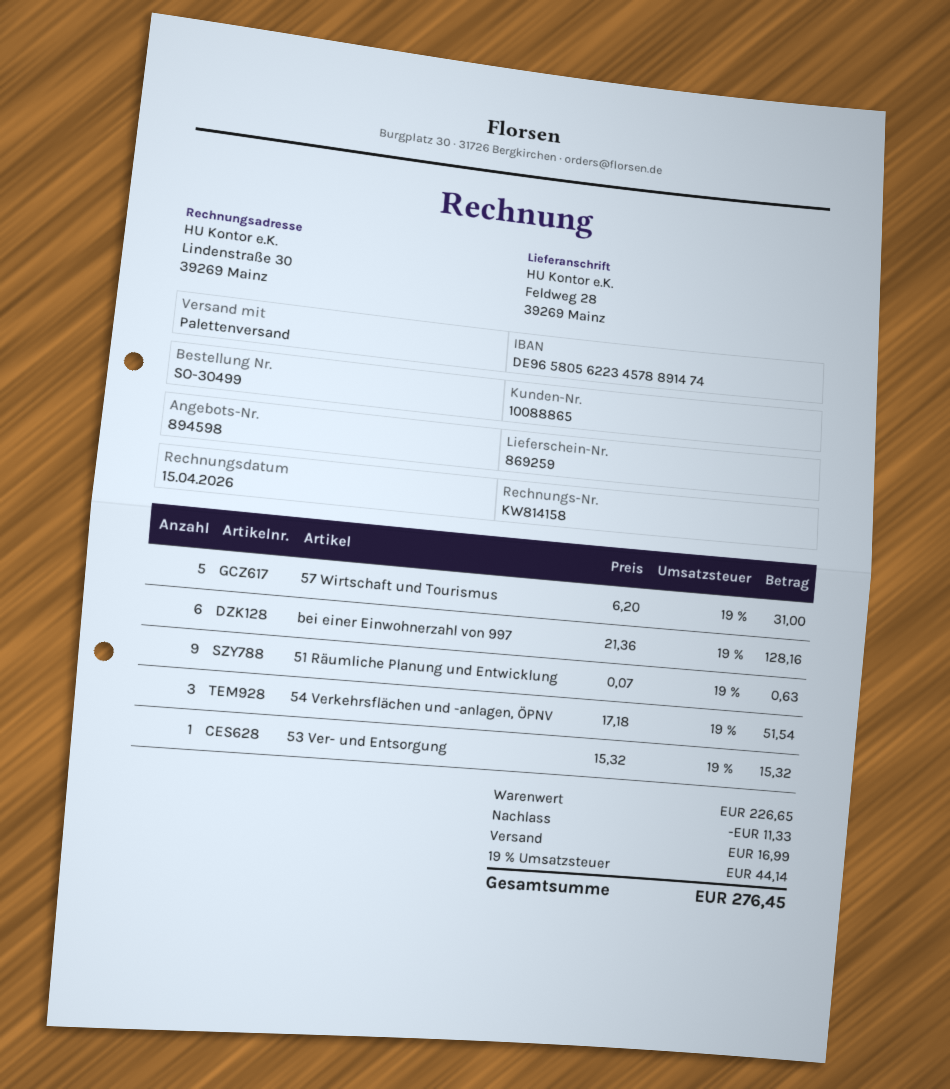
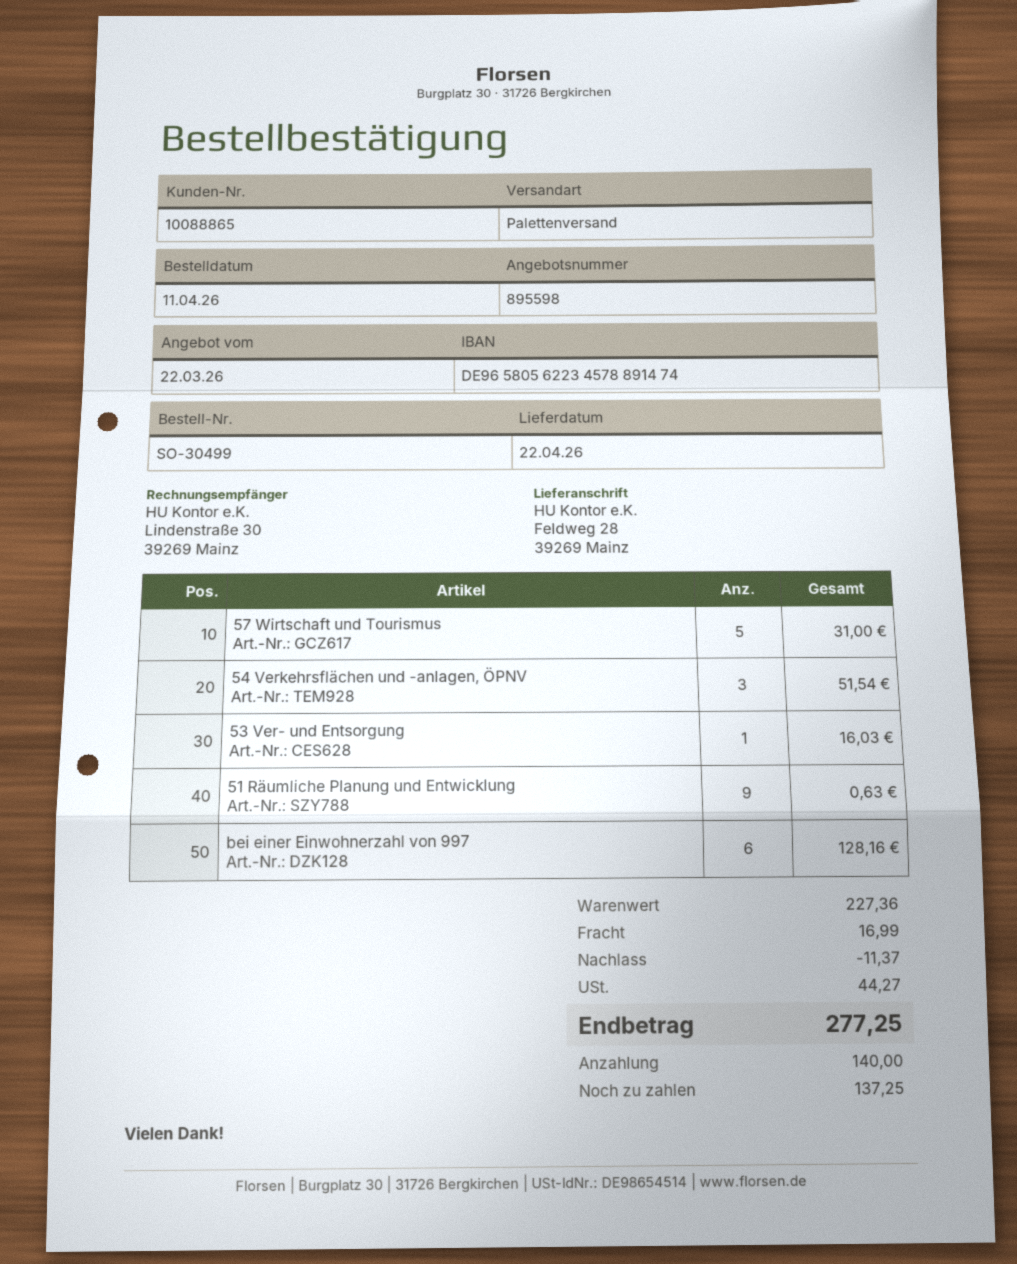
quote number: 894598 -> 895598
53 Ver- und Entsorgung: 1 for 15.32 -> 1 for 16.03
subtotal: 226.65 -> 227.36
discount: 11.33 -> 11.37
tax: 44.14 -> 44.27
total: 276.45 -> 277.25

